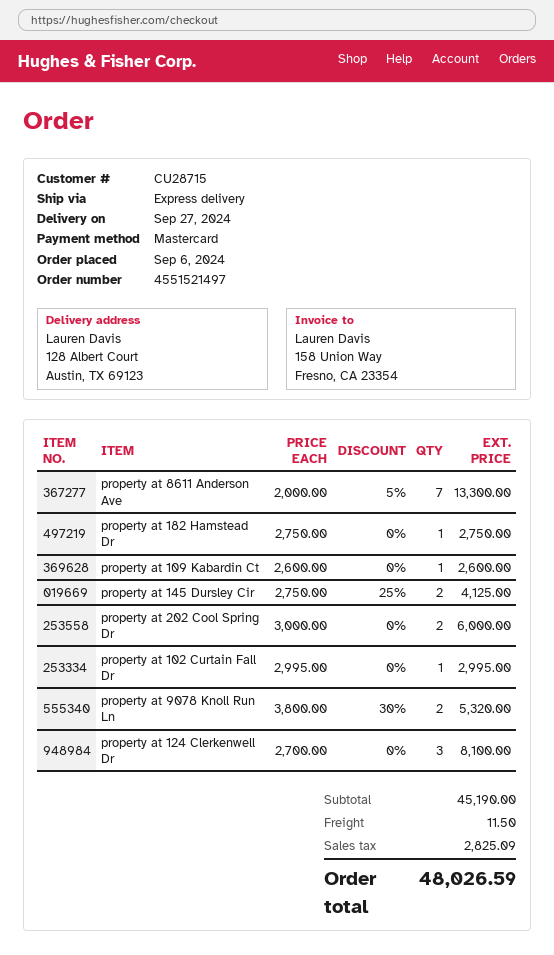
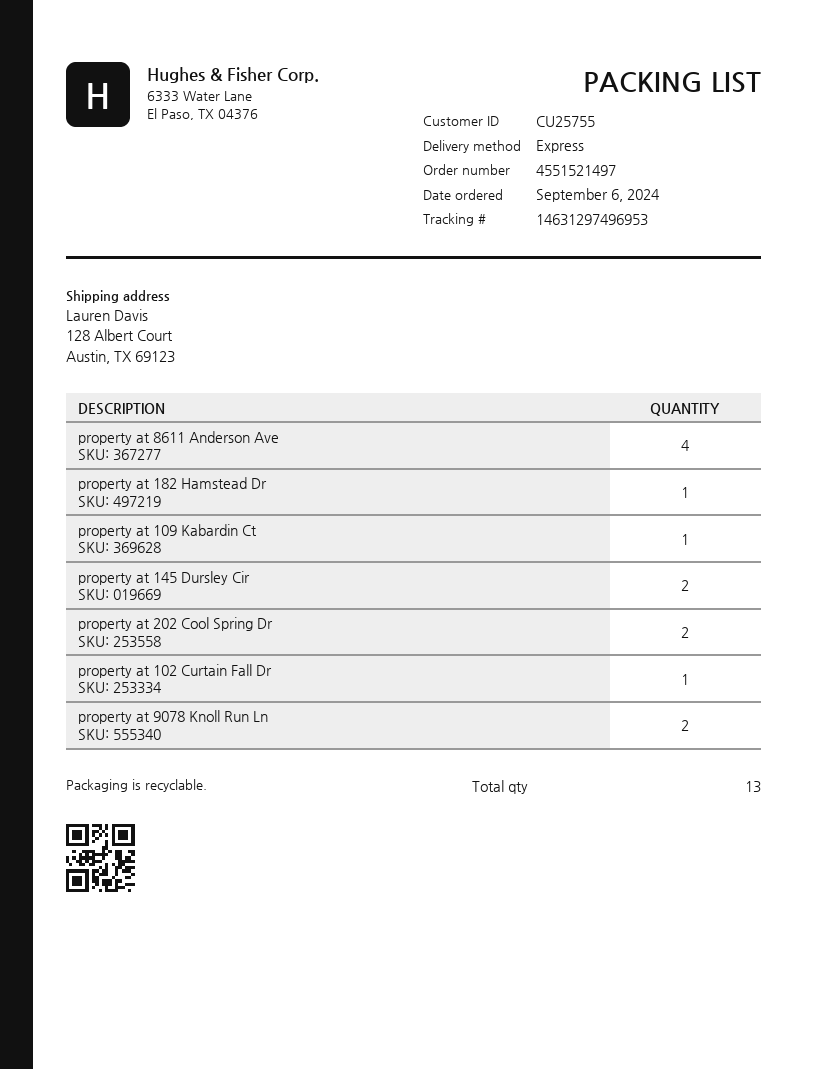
customer number: CU28715 -> CU25755
property at 8611 Anderson Ave: 7 -> 4
property at 124 Clerkenwell Dr: 3 -> none

